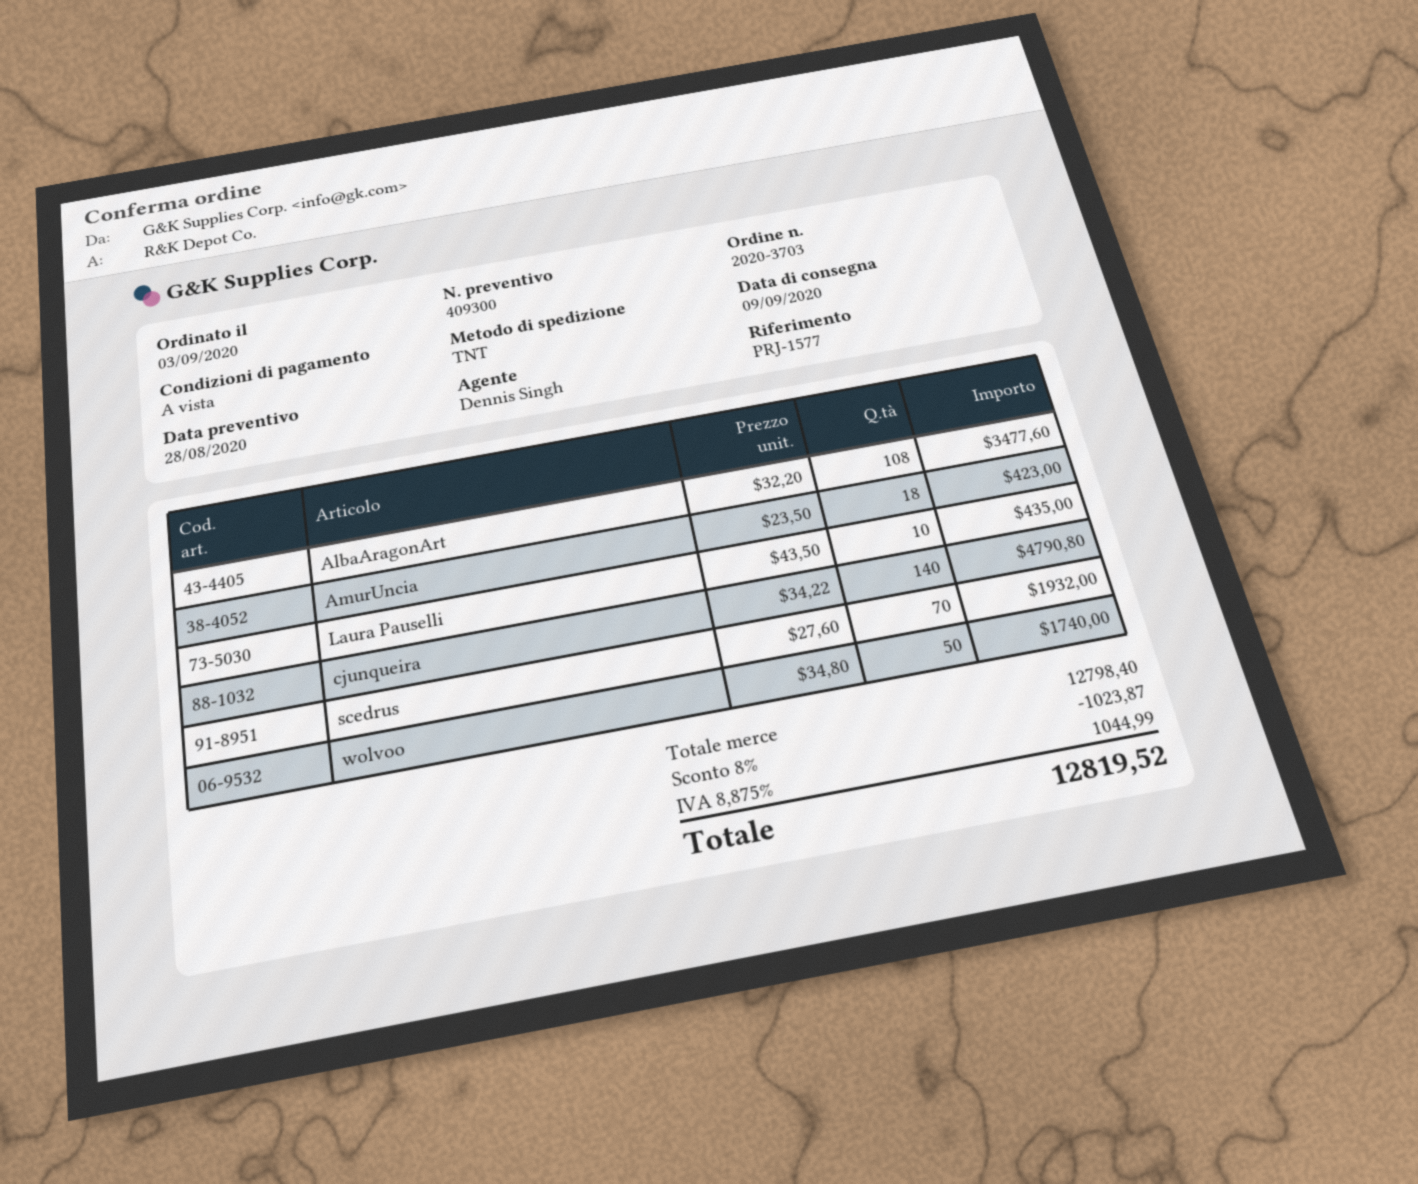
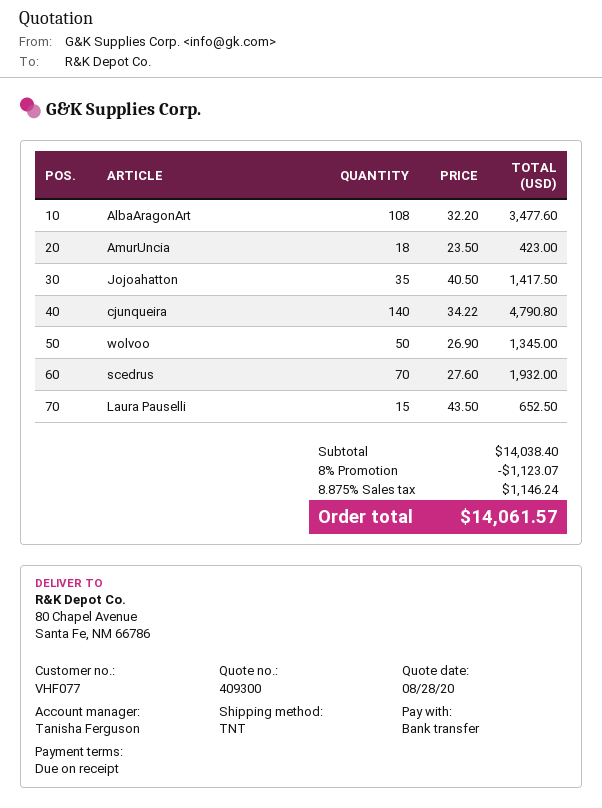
sales rep: Dennis Singh -> Tanisha Ferguson
Laura Pauselli: 10 x 43.50 = 435.00 -> 15 x 43.50 = 652.50
wolvoo: 50 x 34.80 = 1740.00 -> 50 x 26.90 = 1345.00
Jojoahatton: none -> 35 x 40.50 = 1417.50
subtotal: 12798.40 -> 14038.40
discount: 8% = 1023.87 -> 8% = 1123.07
tax: 8.875% = 1044.99 -> 8.875% = 1146.24
total: 12819.52 -> 14061.57

